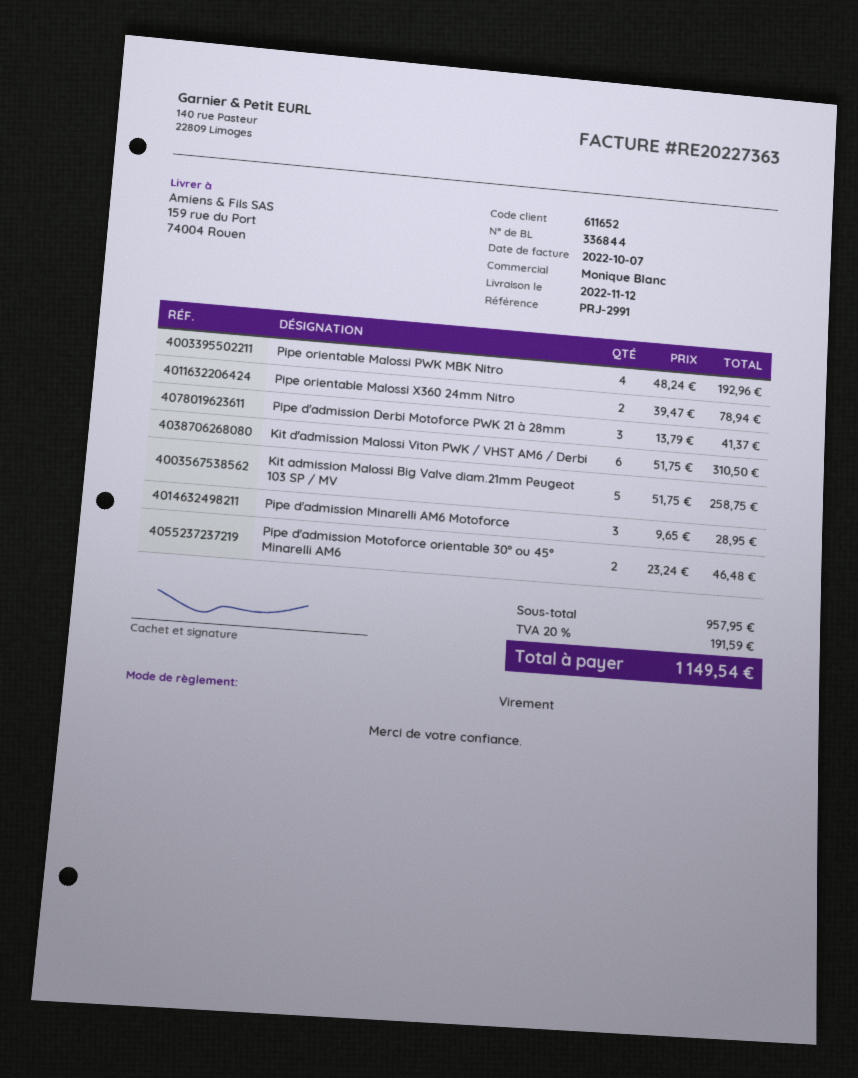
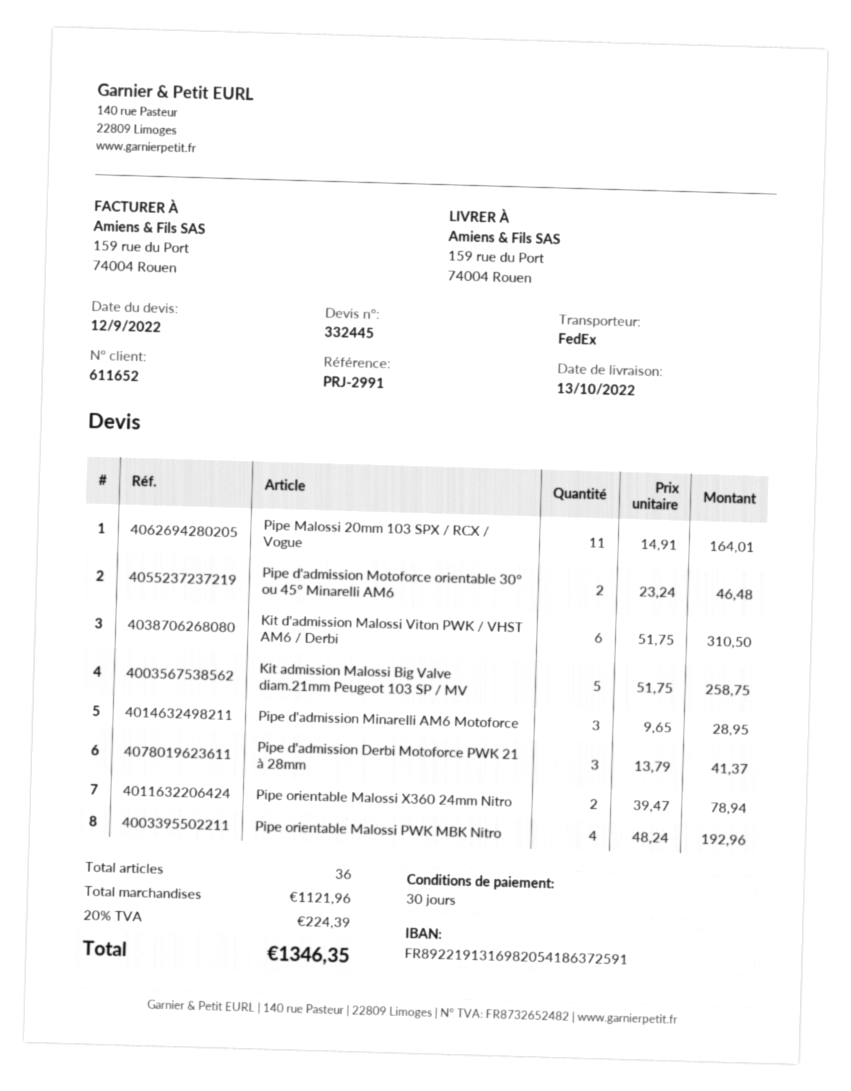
delivery date: 2022-11-12 -> 2022-10-13
Pipe Malossi 20mm 103 SPX / RCX / Vogue: none -> 11 x 14.91 = 164.01
subtotal: 957.95 -> 1121.96
tax: 20% = 191.59 -> 20% = 224.39
total: 1149.54 -> 1346.35

